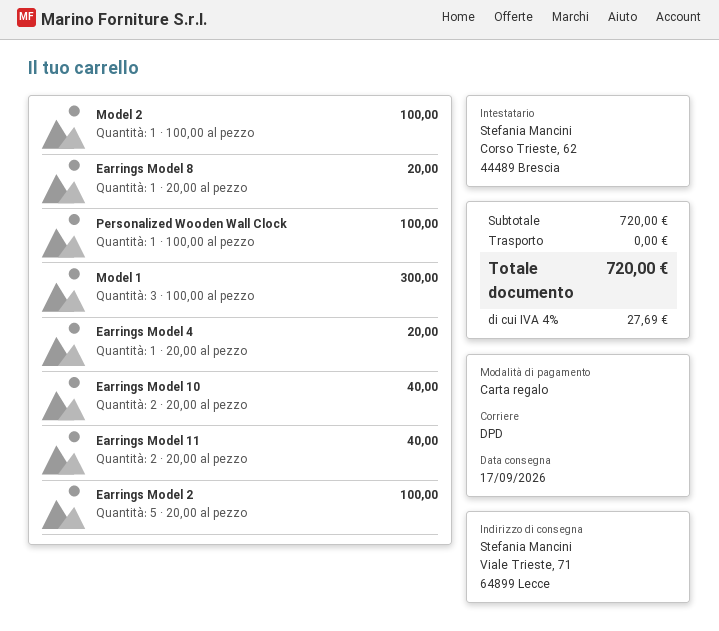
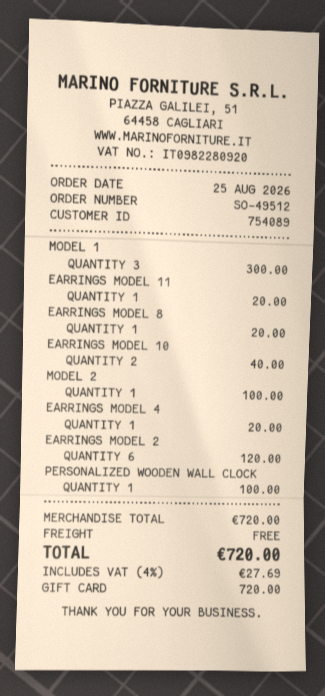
Earrings Model 11: 2 for 40.00 -> 1 for 20.00
Earrings Model 2: 5 for 100.00 -> 6 for 120.00

